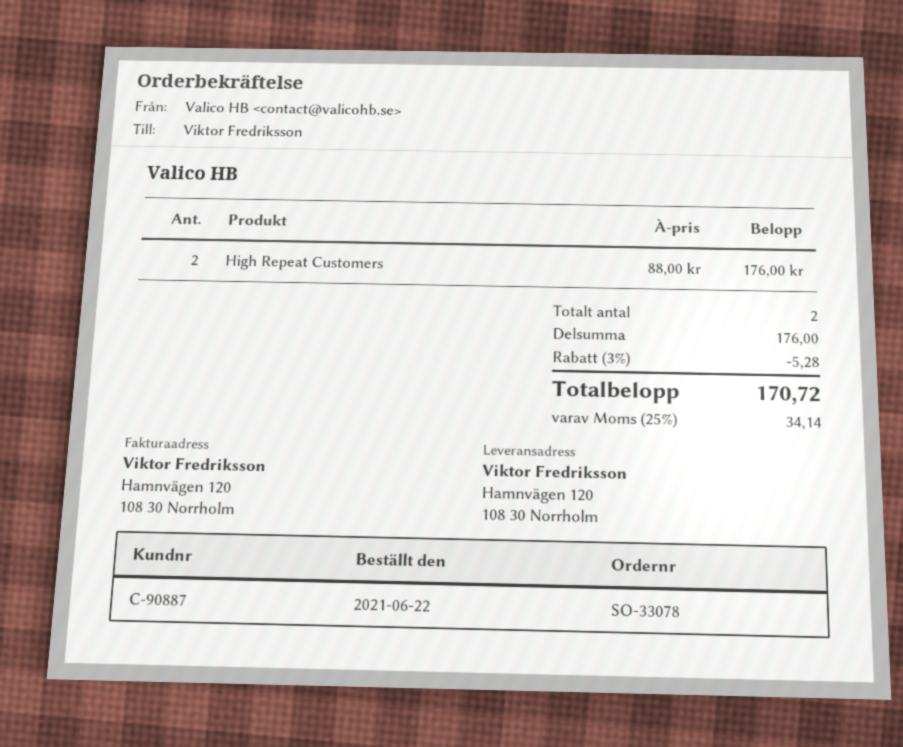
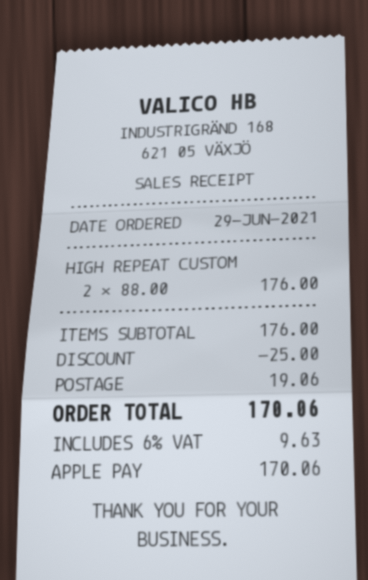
order date: 2021-06-22 -> 2021-06-29
discount: 5.28 -> 25.00
shipping: none -> 19.06
tax: 25% = 34.14 -> 6% = 9.63
total: 170.72 -> 170.06

